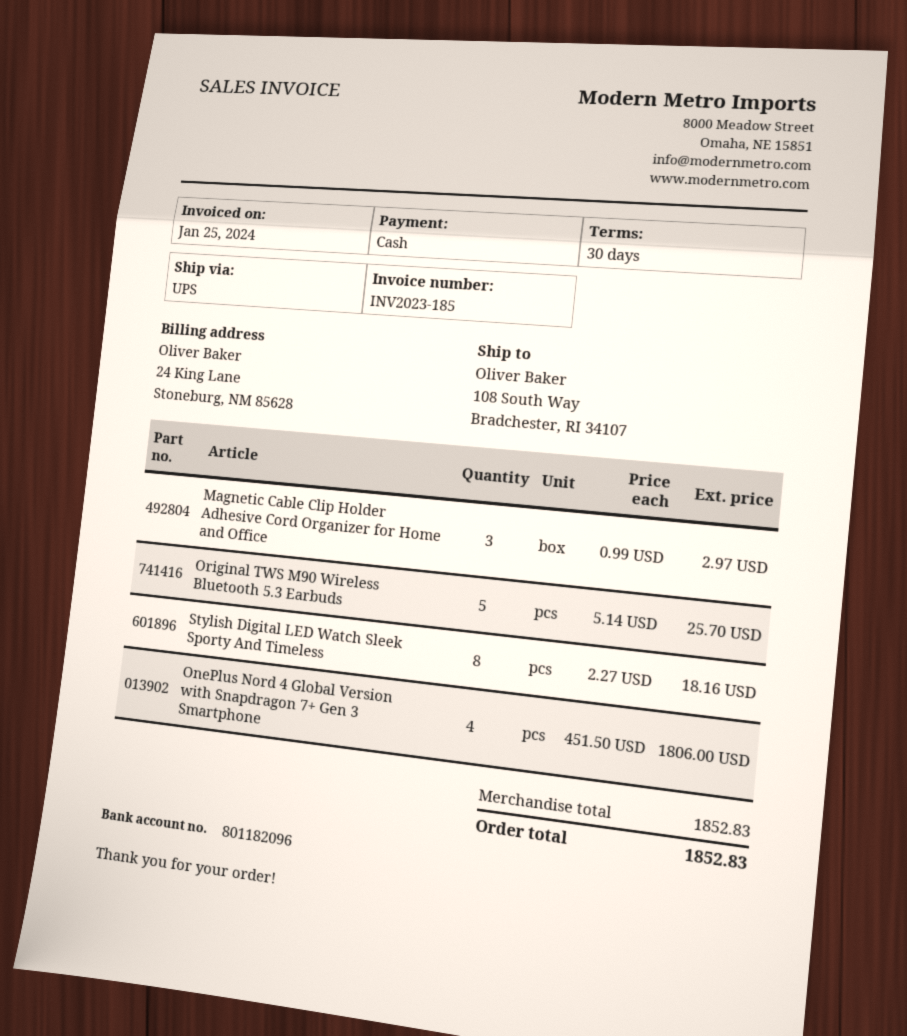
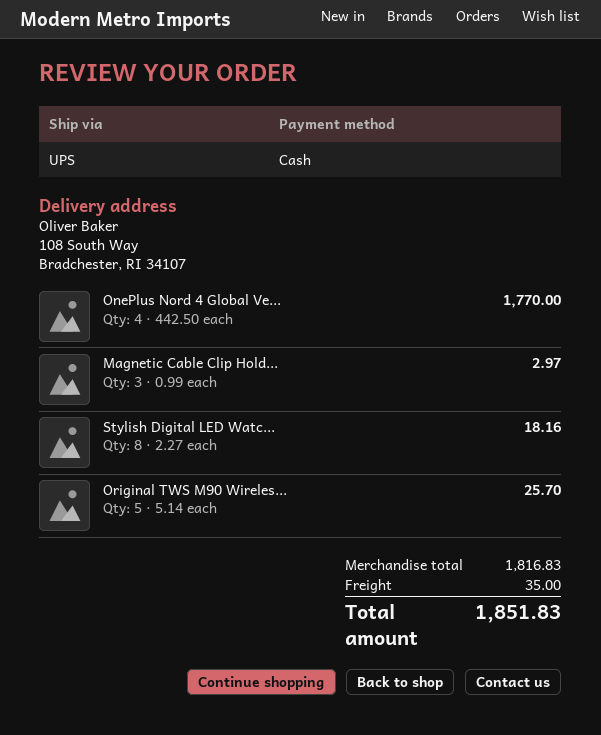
OnePlus Nord 4 Global Version with Snapdragon 7+ Gen 3 Smartphone: 4 x 451.50 = 1806.00 -> 4 x 442.50 = 1770.00
subtotal: 1852.83 -> 1816.83
shipping: none -> 35.00
total: 1852.83 -> 1851.83

